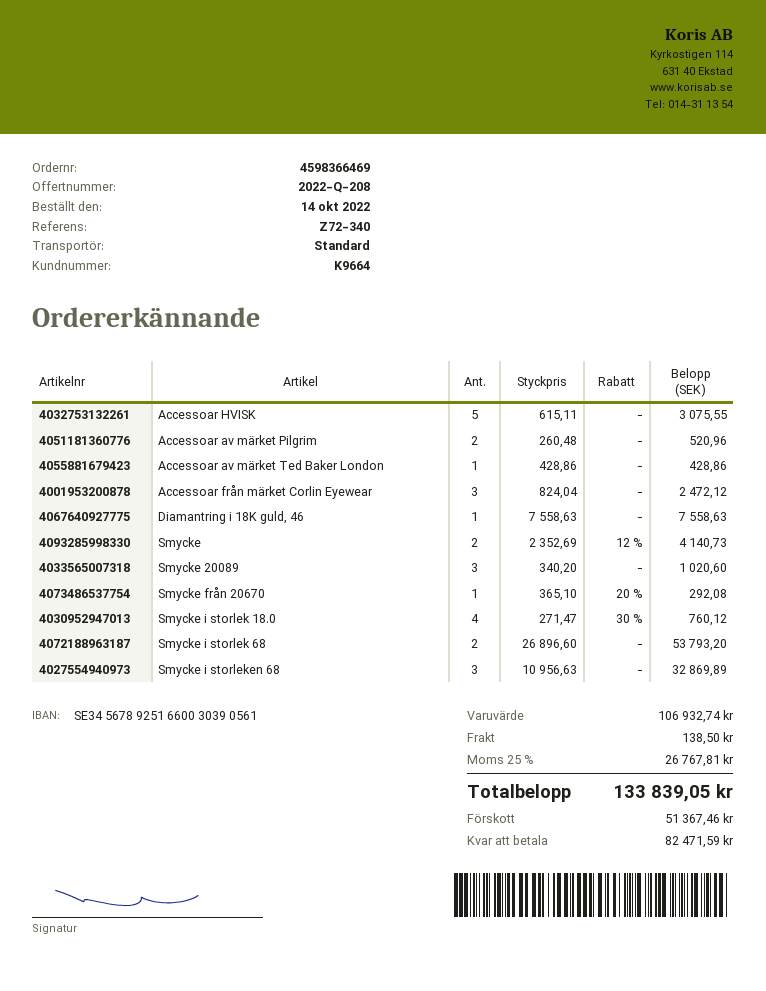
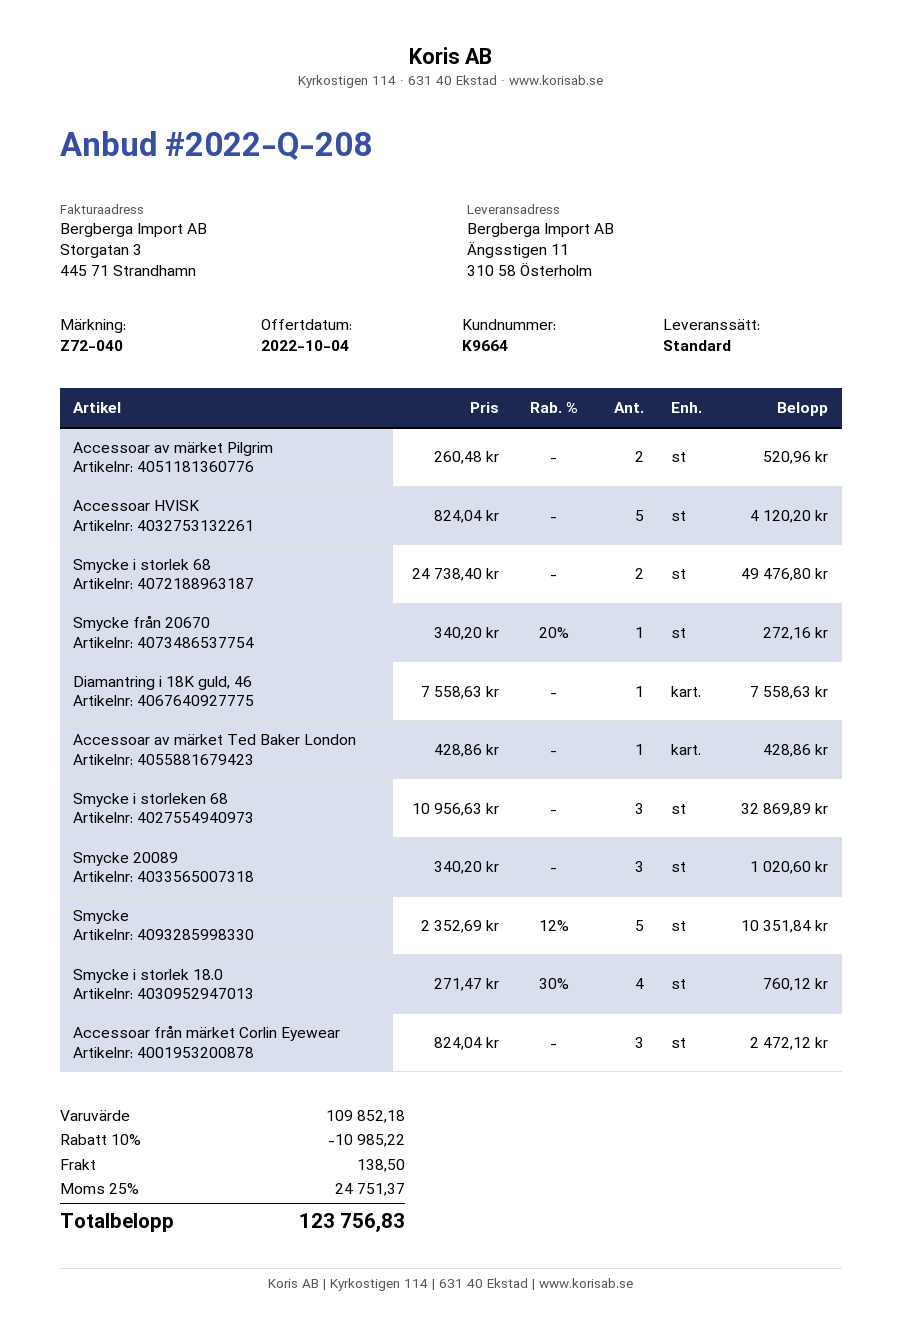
reference: Z72-340 -> Z72-040
Accessoar HVISK: 5 x 615.11 = 3075.55 -> 5 x 824.04 = 4120.20
Smycke: 2 x 2352.69 - 12% = 4140.73 -> 5 x 2352.69 - 12% = 10351.84
Smycke från 20670: 1 x 365.10 - 20% = 292.08 -> 1 x 340.20 - 20% = 272.16
Smycke i storlek 68: 2 x 26896.60 = 53793.20 -> 2 x 24738.40 = 49476.80
subtotal: 106932.74 -> 109852.18
discount: none -> 10% = 10985.22
tax: 25% = 26767.81 -> 25% = 24751.37
total: 133839.05 -> 123756.83

